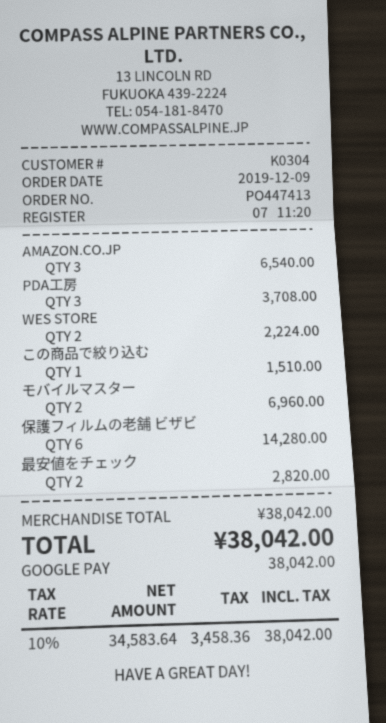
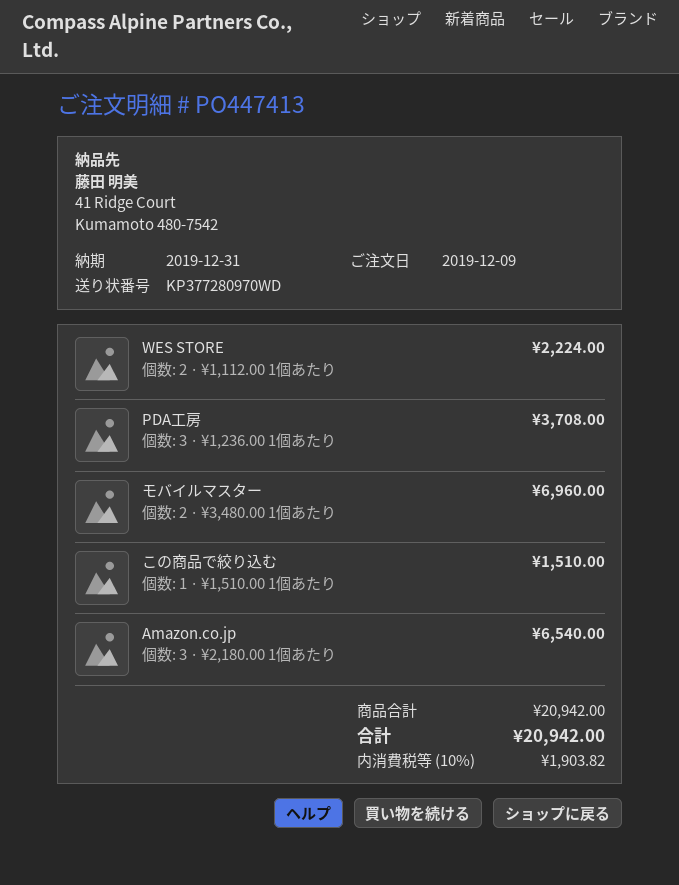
保護フィルムの老舗 ビザビ: 6 for 14280.00 -> none
最安値をチェック: 2 for 2820.00 -> none
subtotal: 38042.00 -> 20942.00
tax: 10% = 3458.36 -> 10% = 1903.82
total: 38042.00 -> 20942.00

